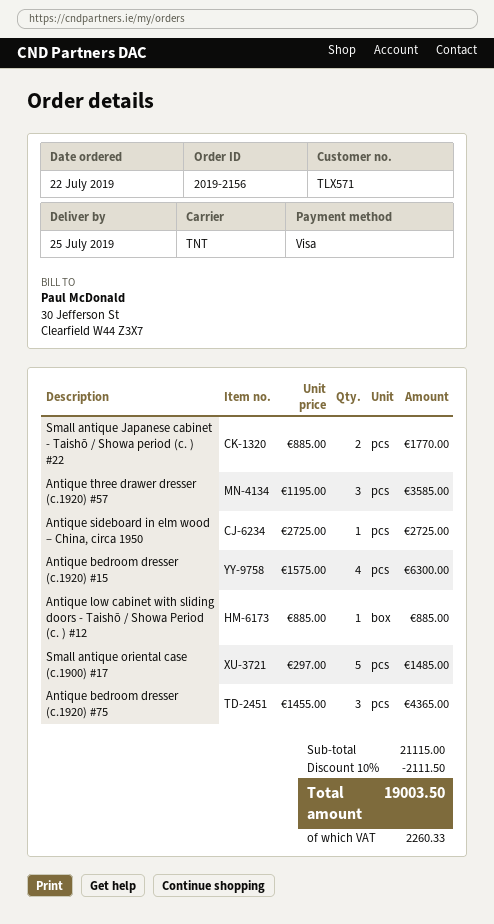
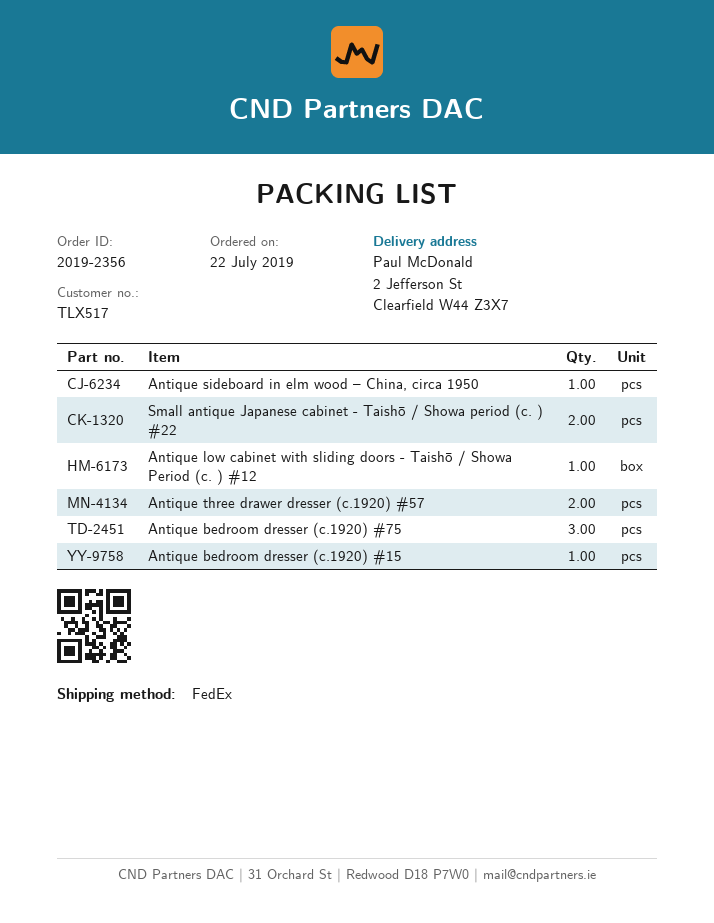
order number: 2019-2156 -> 2019-2356
customer number: TLX571 -> TLX517
shipping method: TNT -> FedEx
Antique three drawer dresser (c.1920) #57: 3 -> 2
Antique bedroom dresser (c.1920) #15: 4 -> 1
Small antique oriental case (c.1900) #17: 5 -> none

